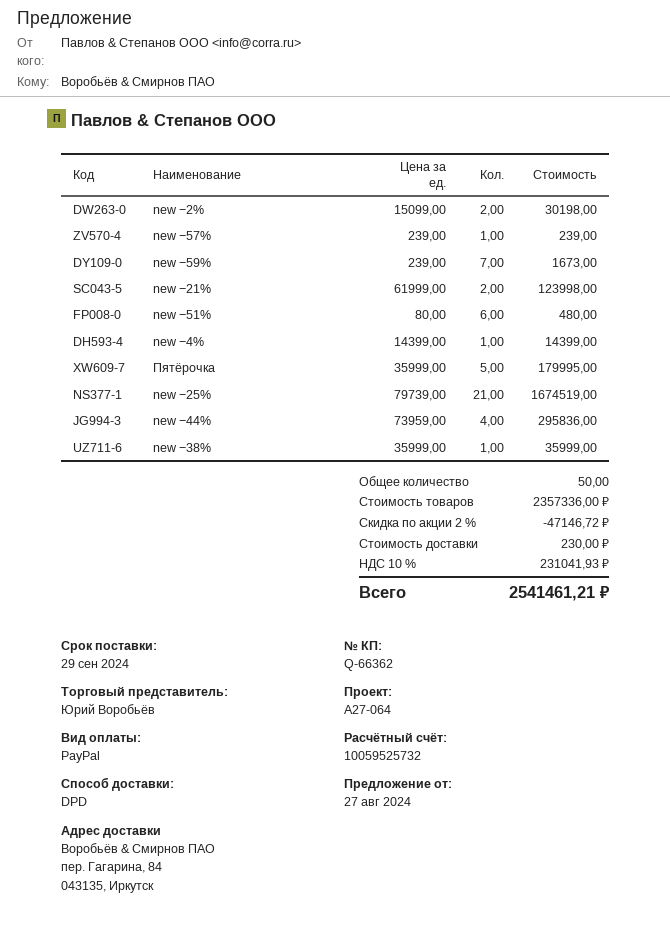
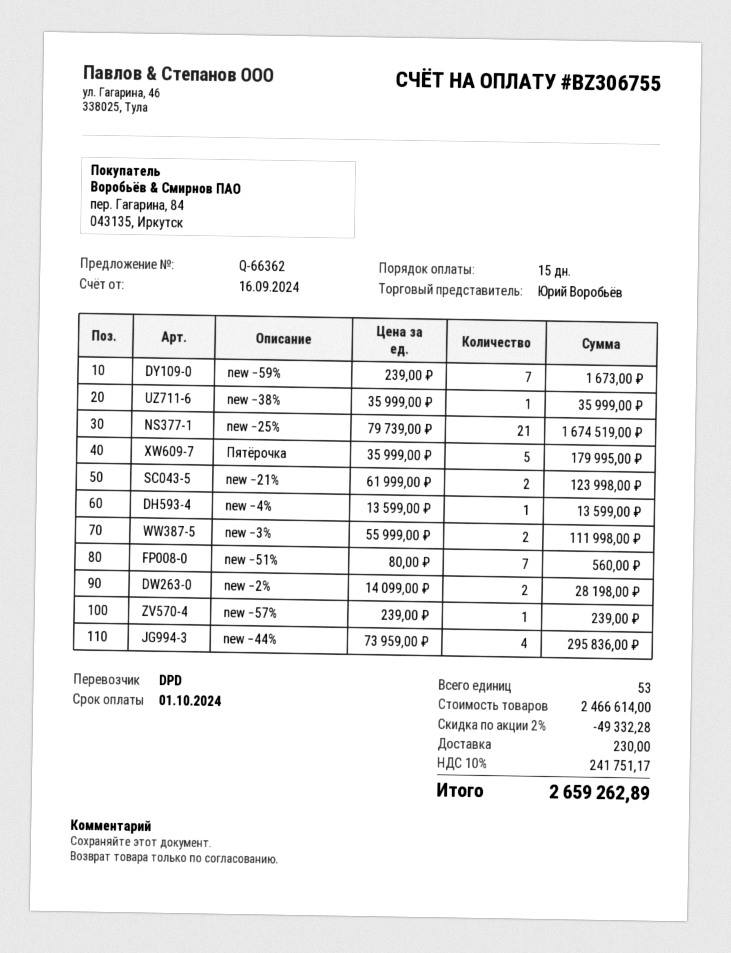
new −2%: 2 x 15099.00 = 30198.00 -> 2 x 14099.00 = 28198.00
new −51%: 6 x 80.00 = 480.00 -> 7 x 80.00 = 560.00
new −4%: 1 x 14399.00 = 14399.00 -> 1 x 13599.00 = 13599.00
new −3%: none -> 2 x 55999.00 = 111998.00
total quantity: 50 -> 53
subtotal: 2357336.00 -> 2466614.00
discount: 2% = 47146.72 -> 2% = 49332.28
tax: 10% = 231041.93 -> 10% = 241751.17
total: 2541461.21 -> 2659262.89

